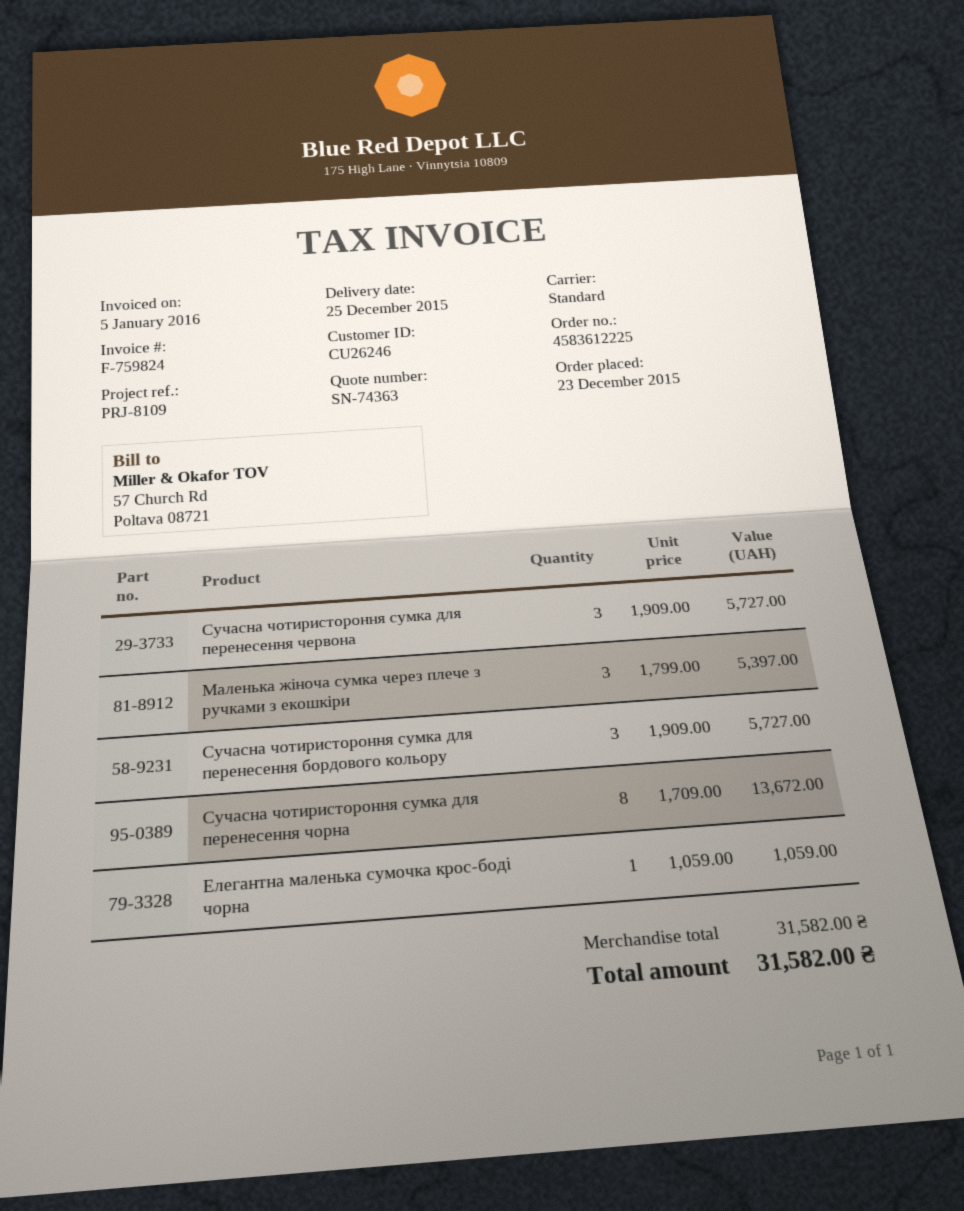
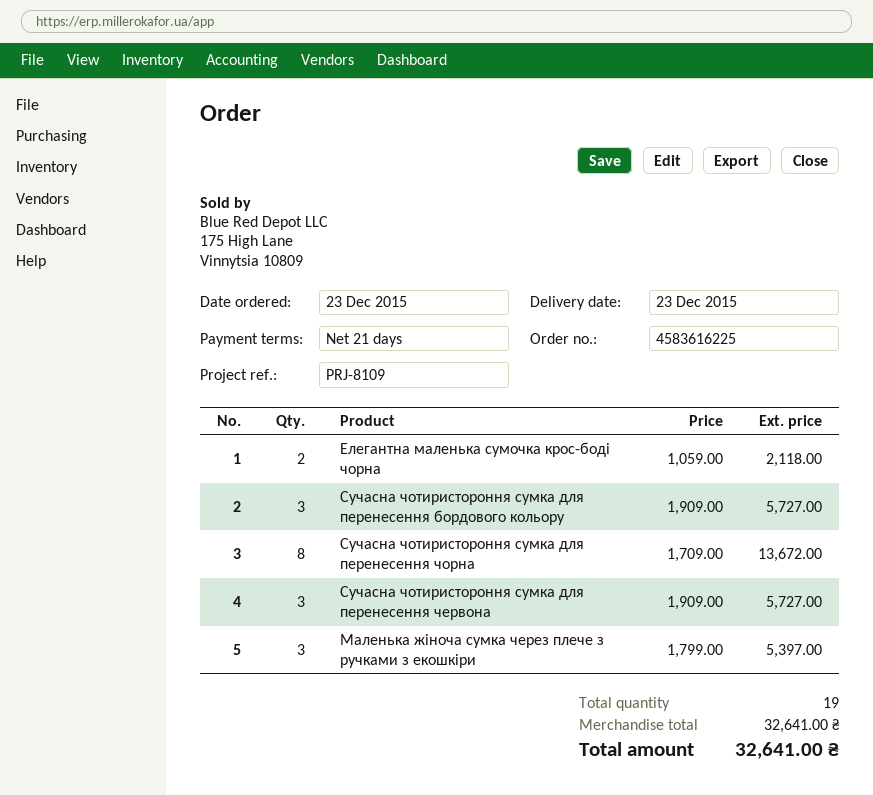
order number: 4583612225 -> 4583616225
delivery date: 2015-12-25 -> 2015-12-23
Елегантна маленька сумочка крос-боді чорна: 1 x 1059.00 = 1059.00 -> 2 x 1059.00 = 2118.00
subtotal: 31582.00 -> 32641.00
total: 31582.00 -> 32641.00

